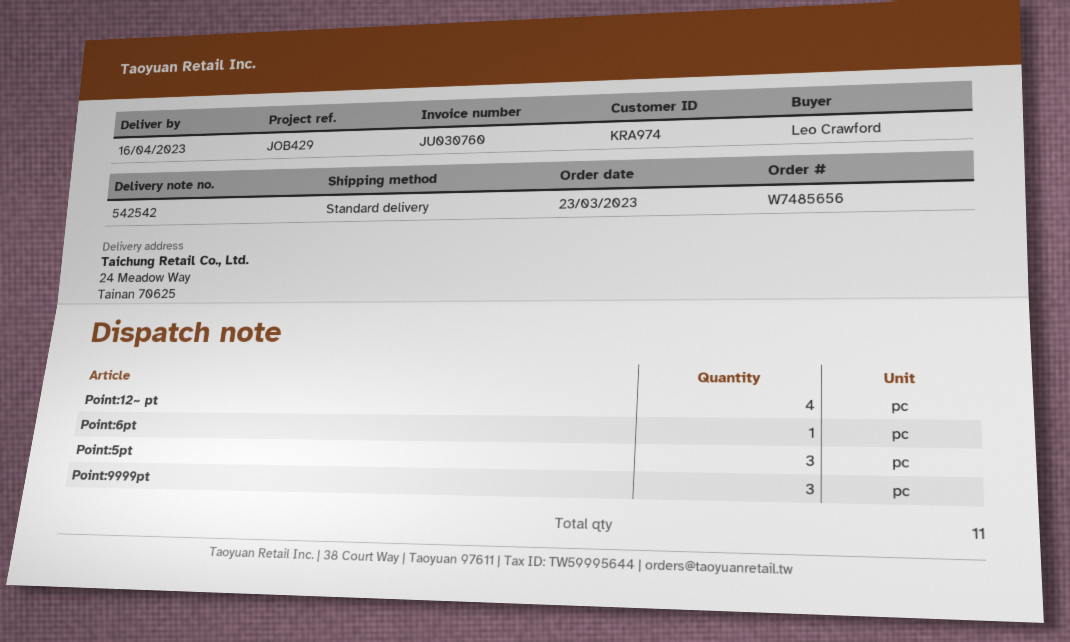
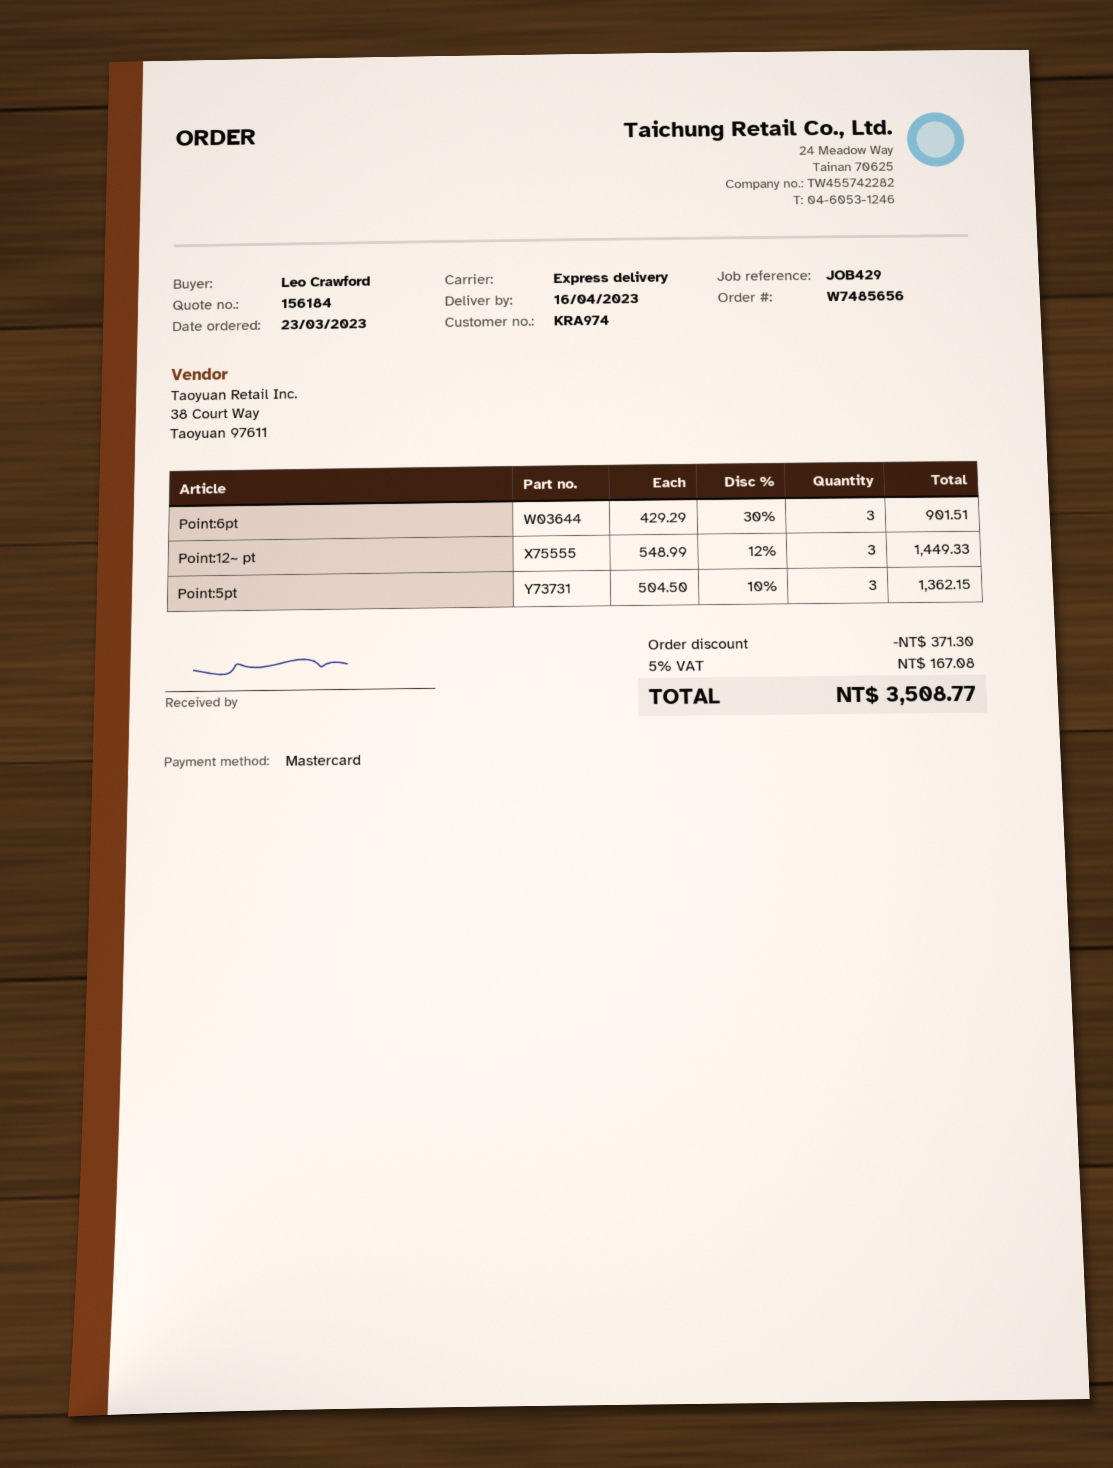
shipping method: standard -> express
Point:12~ pt: 4 -> 3
Point:6pt: 1 -> 3
Point:9999pt: 3 -> none

